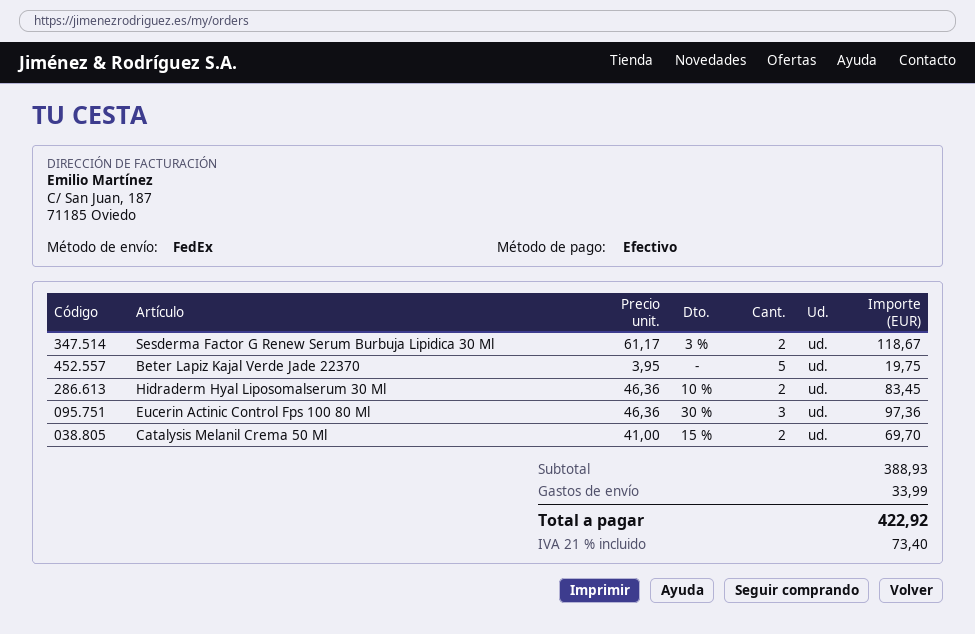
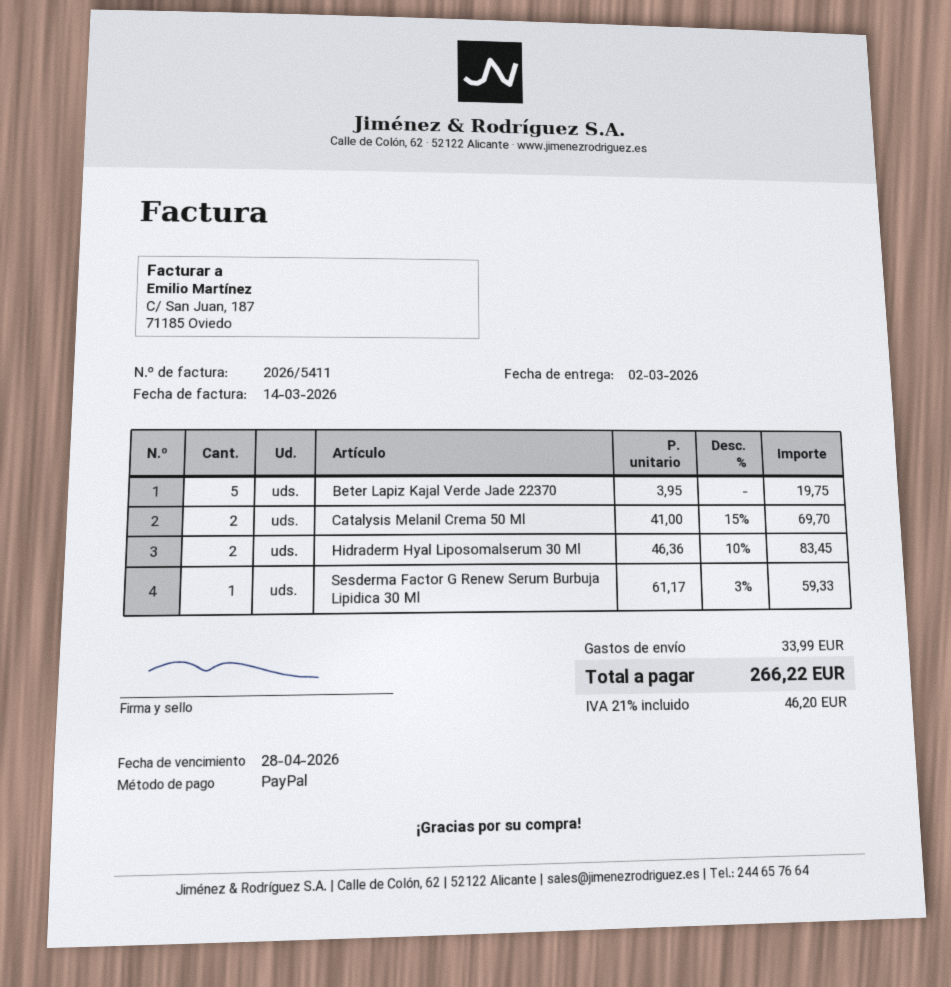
payment method: cash -> PayPal
Sesderma Factor G Renew Serum Burbuja Lipidica 30 Ml: 2 x 61.17 - 3% = 118.67 -> 1 x 61.17 - 3% = 59.33
Eucerin Actinic Control Fps 100 80 Ml: 3 x 46.36 - 30% = 97.36 -> none
tax: 21% = 73.40 -> 21% = 46.20
total: 422.92 -> 266.22

